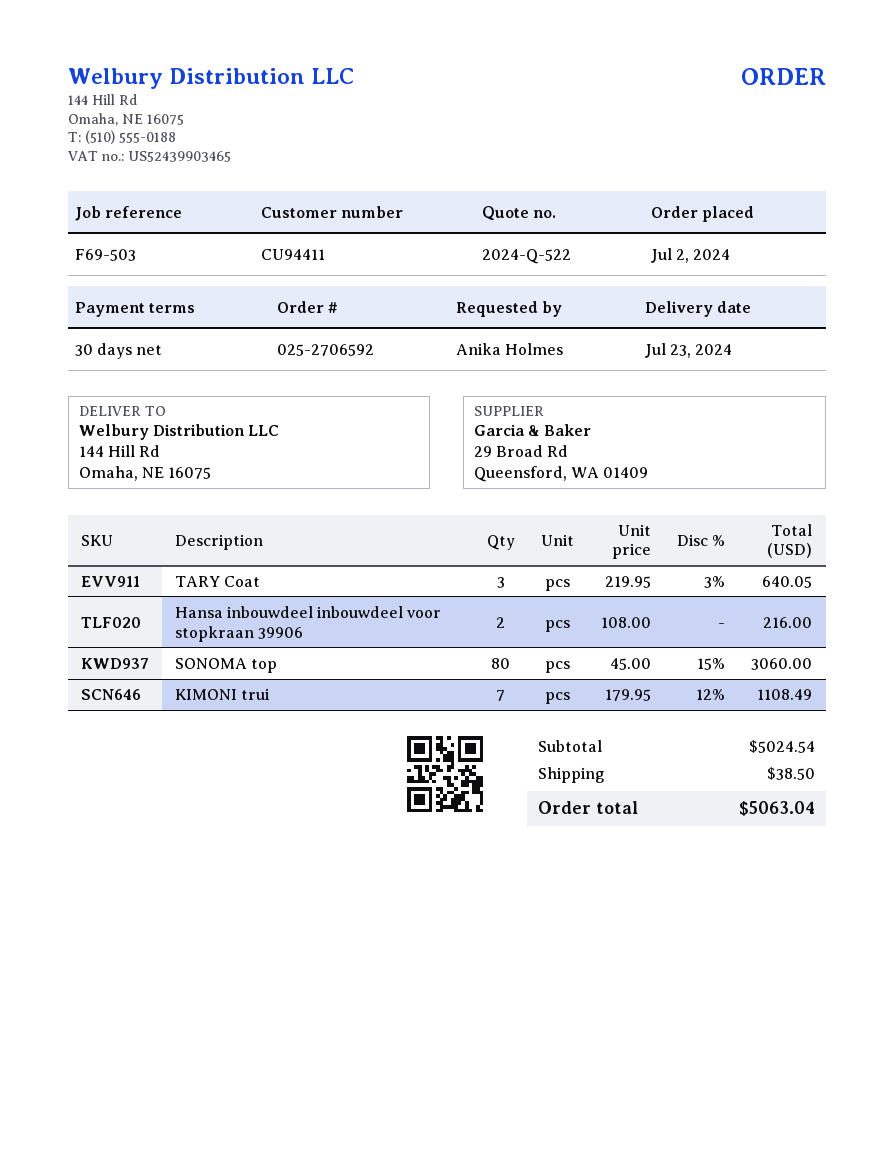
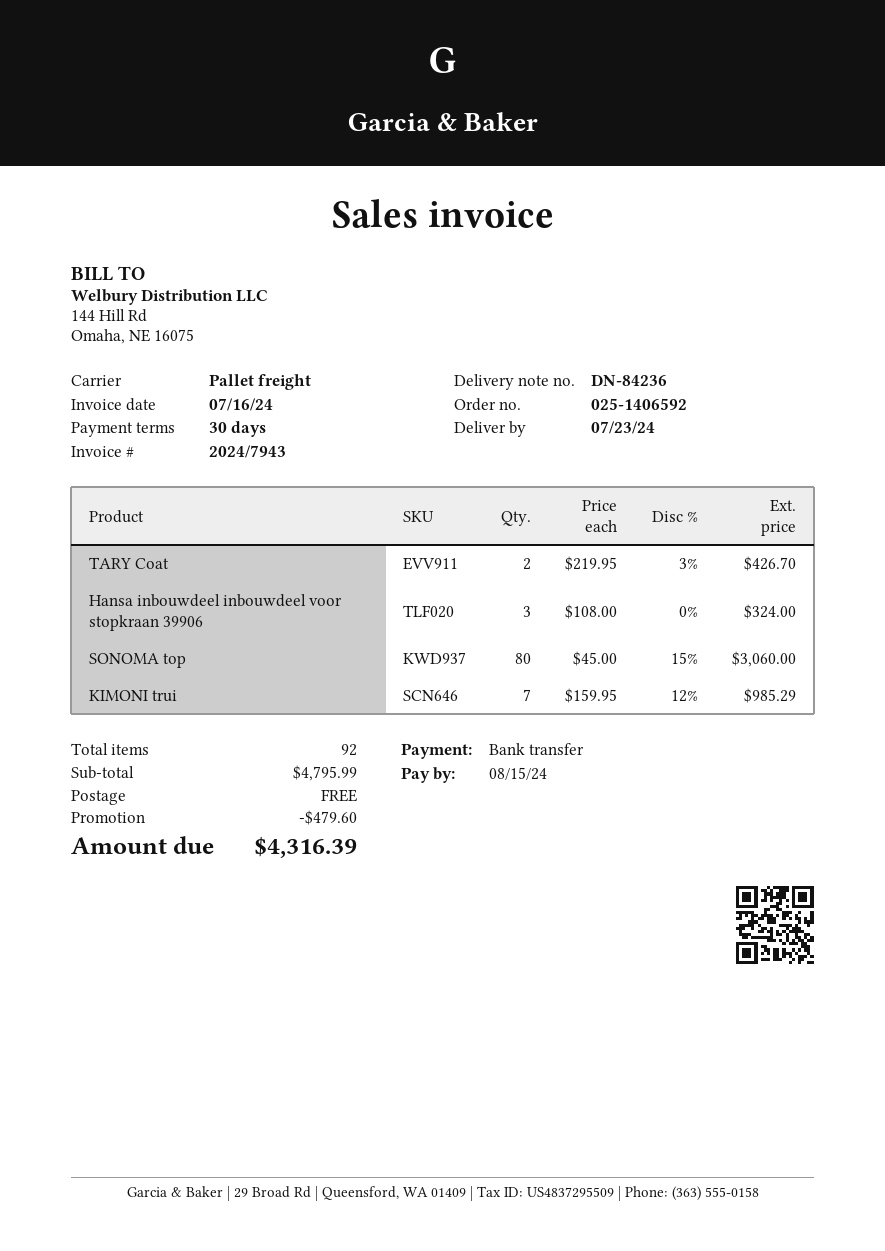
order number: 025-2706592 -> 025-1406592
TARY Coat: 3 x 219.95 - 3% = 640.05 -> 2 x 219.95 - 3% = 426.70
Hansa inbouwdeel inbouwdeel voor stopkraan 39906: 2 x 108.00 = 216.00 -> 3 x 108.00 = 324.00
KIMONI trui: 7 x 179.95 - 12% = 1108.49 -> 7 x 159.95 - 12% = 985.29
subtotal: 5024.54 -> 4795.99
discount: none -> 479.60
shipping: 38.50 -> 0.00
total: 5063.04 -> 4316.39

